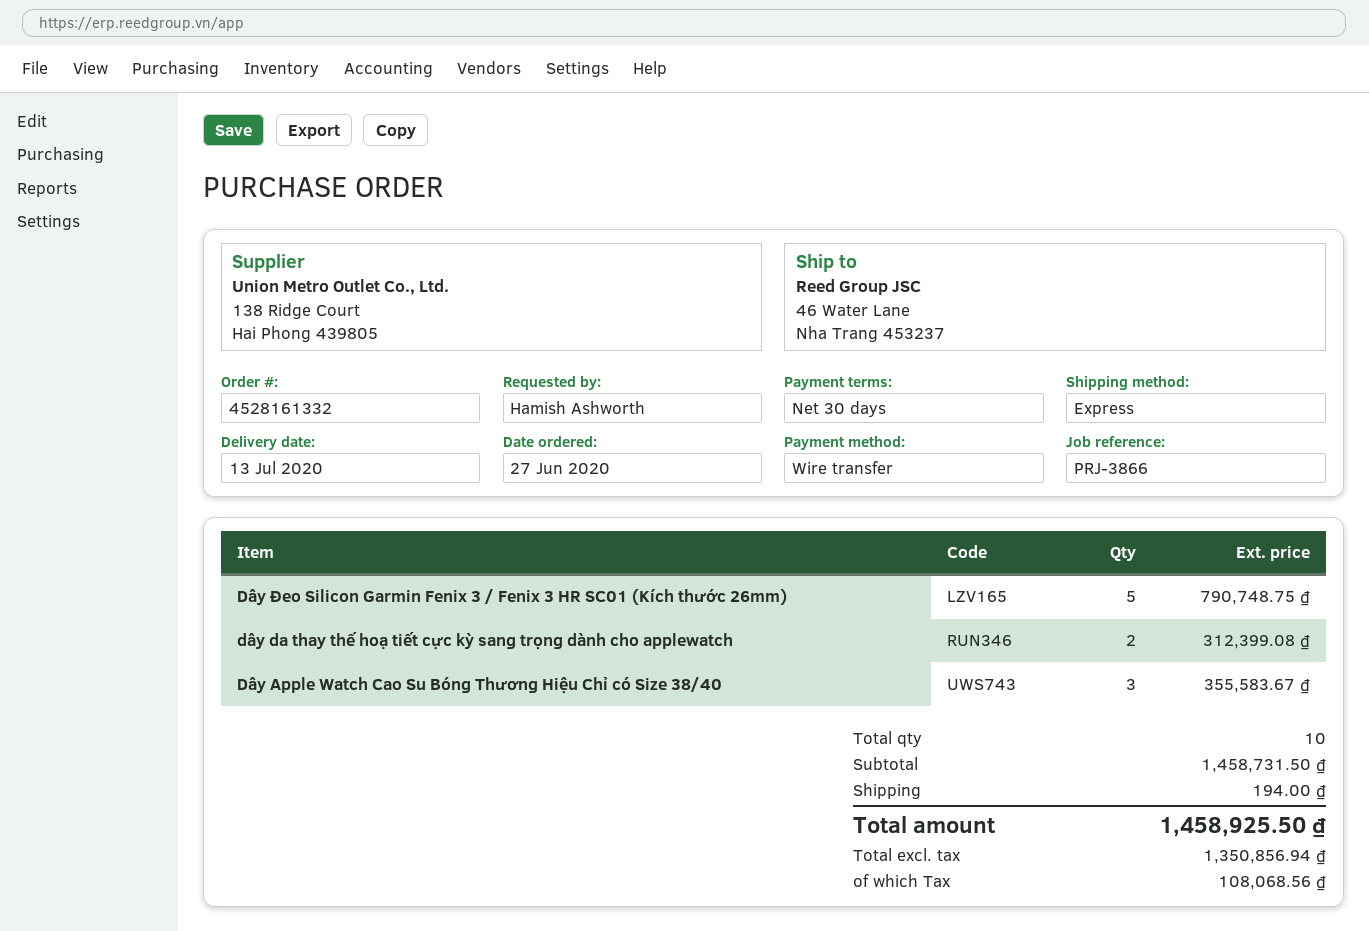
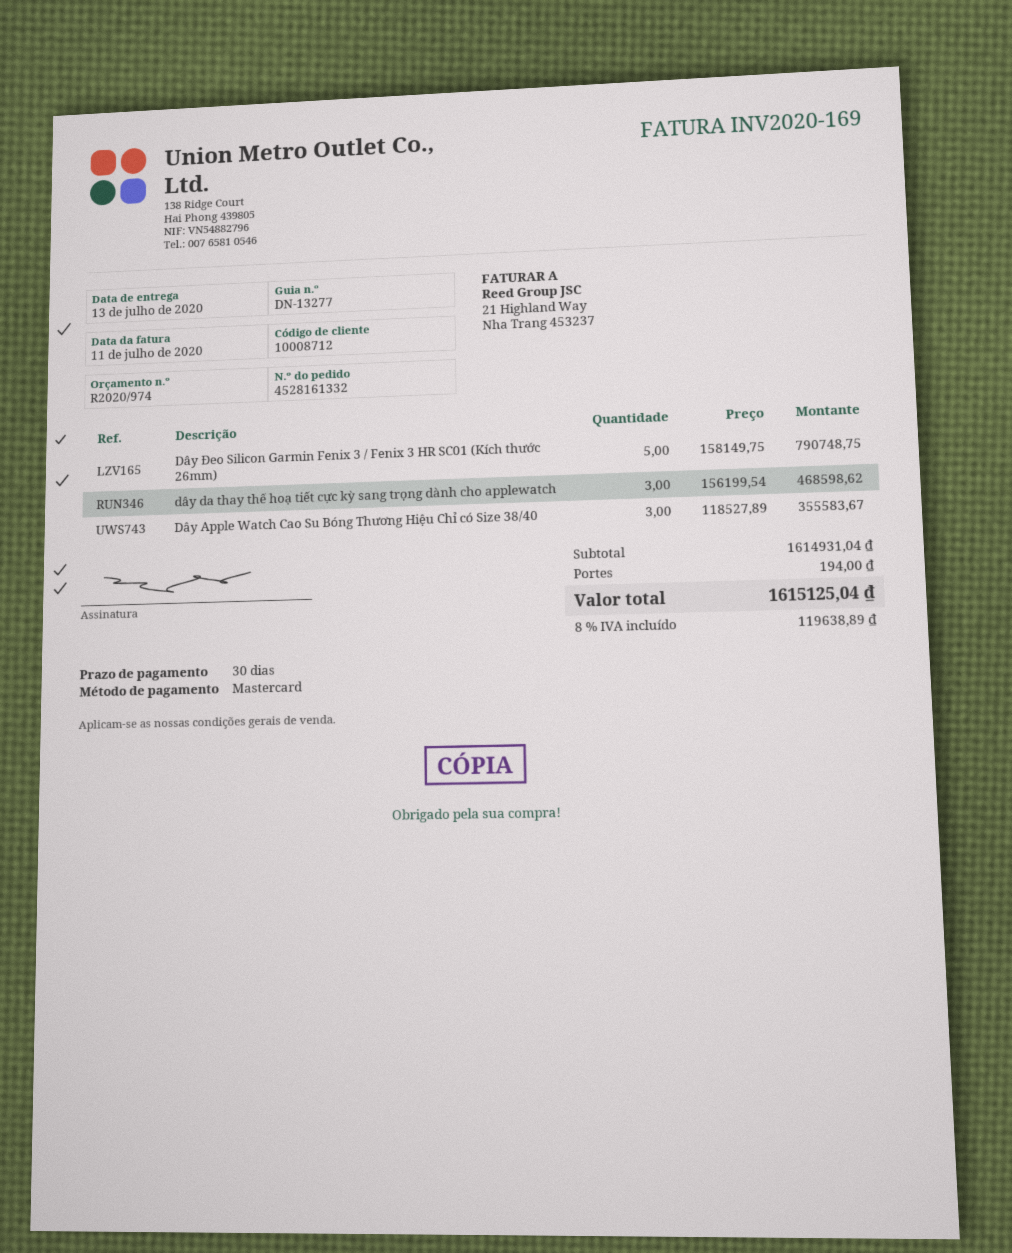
payment method: bank transfer -> Mastercard
dây da thay thế hoạ tiết cực kỳ sang trọng dành cho applewatch: 2 for 312399.08 -> 3 for 468598.62
subtotal: 1458731.50 -> 1614931.04
tax: 108068.56 -> 119638.89
total: 1458925.50 -> 1615125.04

